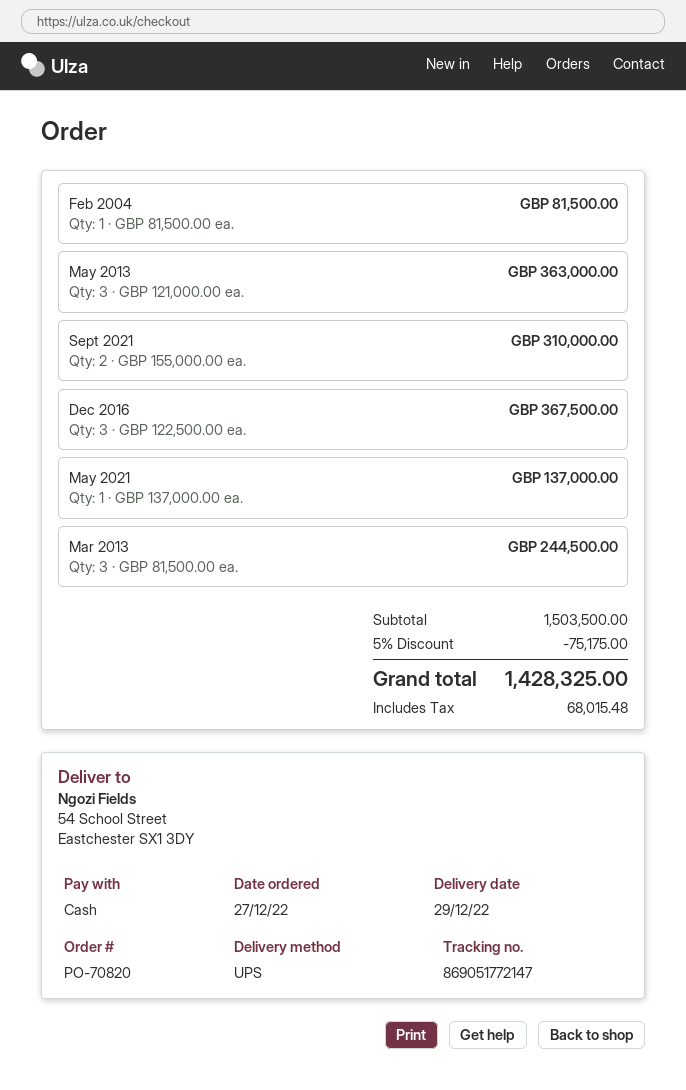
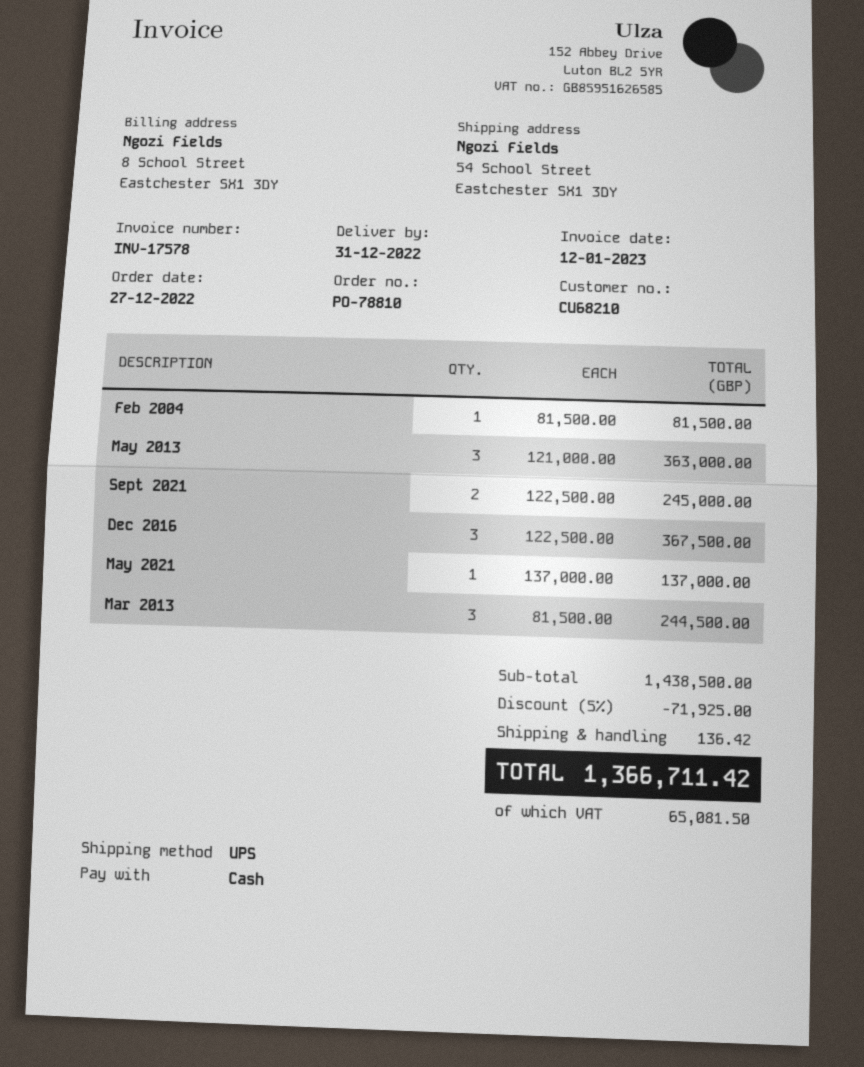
order number: PO-70820 -> PO-78810
delivery date: 2022-12-29 -> 2022-12-31
Sept 2021: 2 x 155000.00 = 310000.00 -> 2 x 122500.00 = 245000.00
subtotal: 1503500.00 -> 1438500.00
discount: 5% = 75175.00 -> 5% = 71925.00
shipping: none -> 136.42
tax: 68015.48 -> 65081.50
total: 1428325.00 -> 1366711.42

